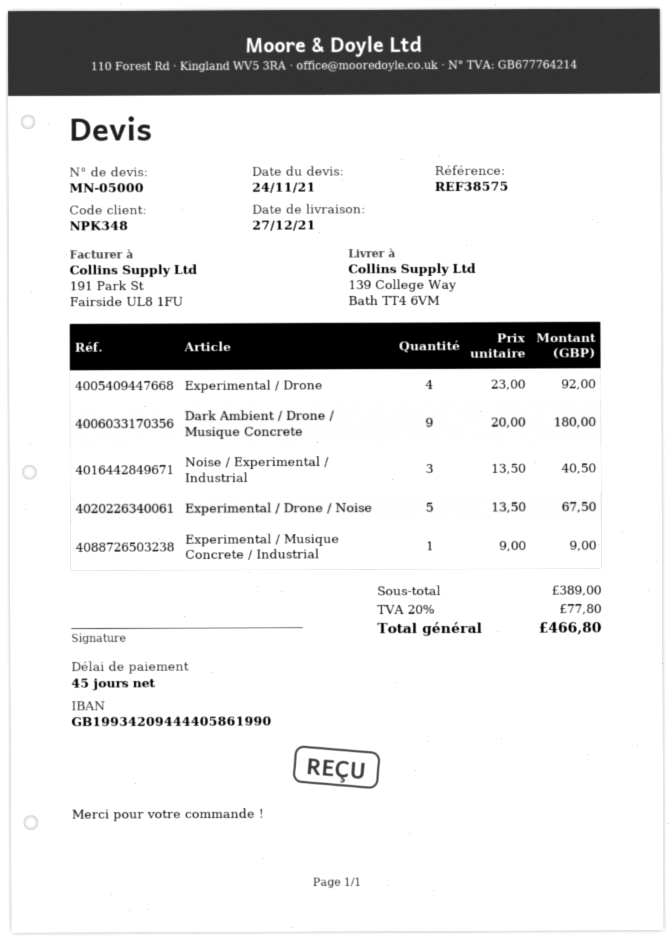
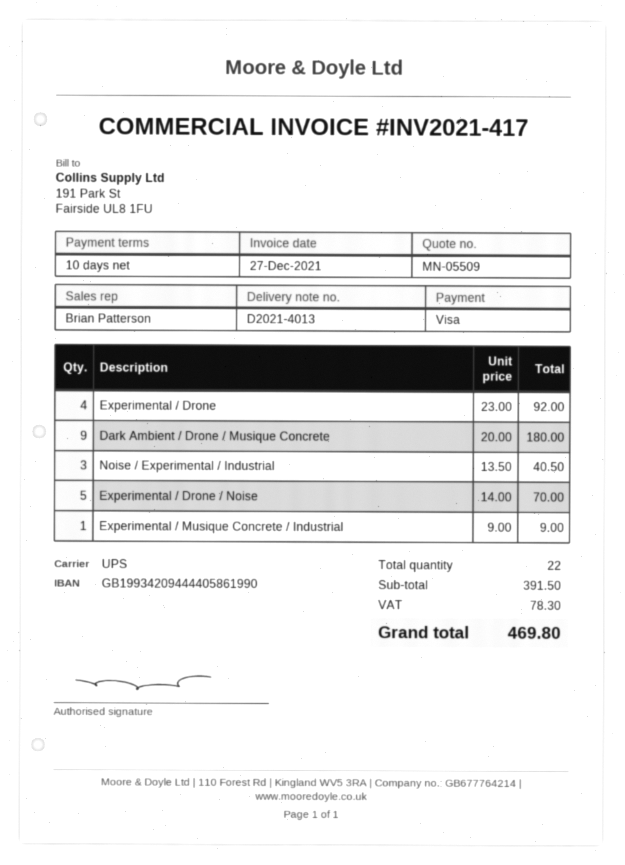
quote number: MN-05000 -> MN-05509
payment terms: 45 days -> 10 days
Experimental / Drone / Noise: 5 x 13.50 = 67.50 -> 5 x 14.00 = 70.00
subtotal: 389.00 -> 391.50
tax: 77.80 -> 78.30
total: 466.80 -> 469.80

